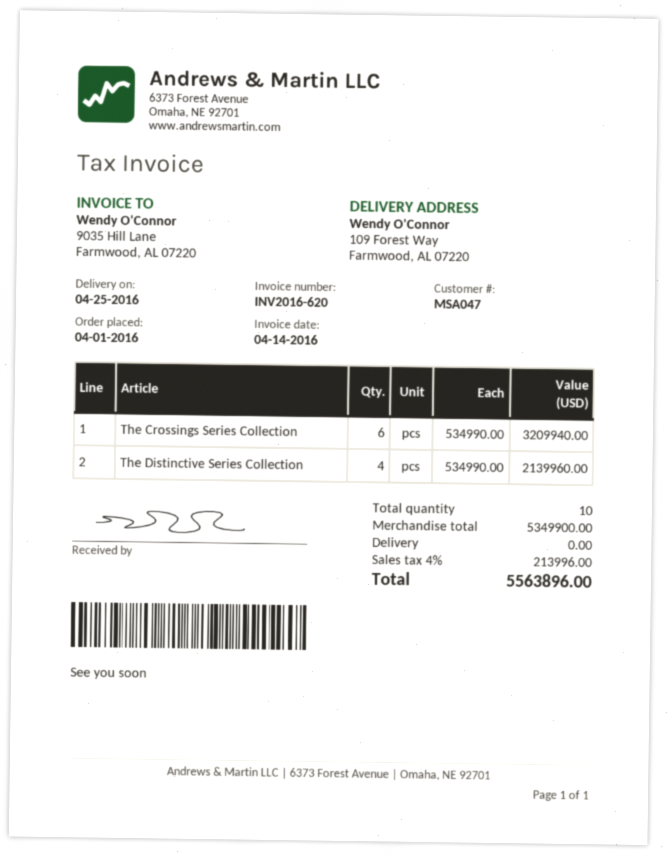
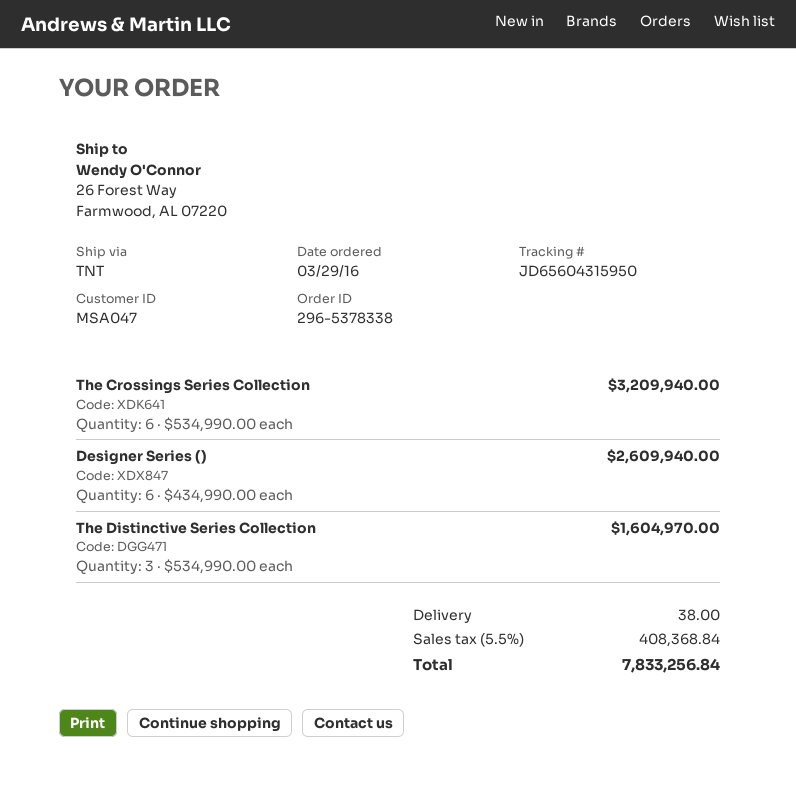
order date: 2016-04-01 -> 2016-03-29
ship to: 109 Forest Way, Farmwood, AL 07220 -> 26 Forest Way, Farmwood, AL 07220
The Distinctive Series Collection: 4 x 534990.00 = 2139960.00 -> 3 x 534990.00 = 1604970.00
Designer Series (): none -> 6 x 434990.00 = 2609940.00
shipping: 0.00 -> 38.00
tax: 4% = 213996.00 -> 5.5% = 408368.84
total: 5563896.00 -> 7833256.84

